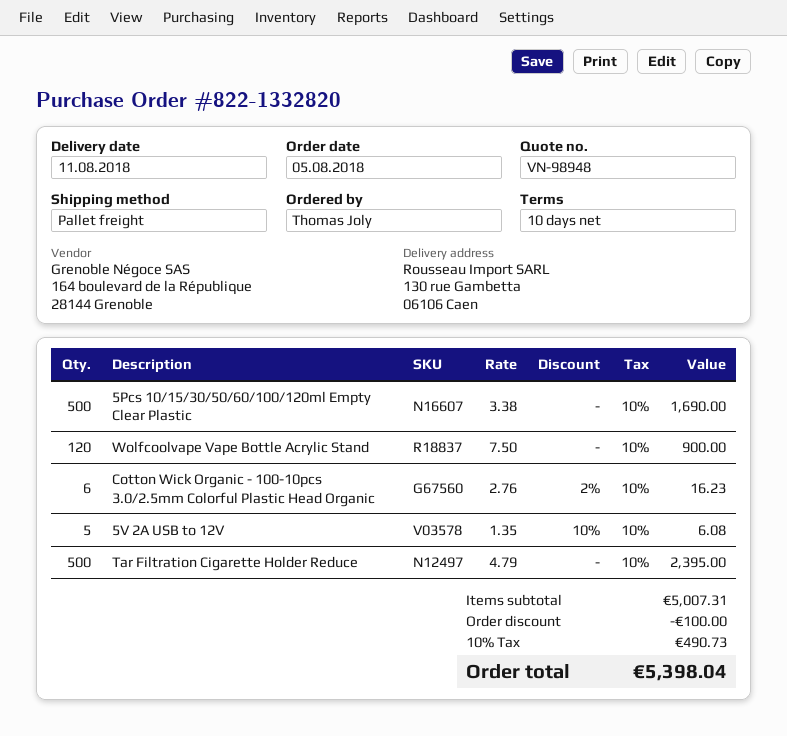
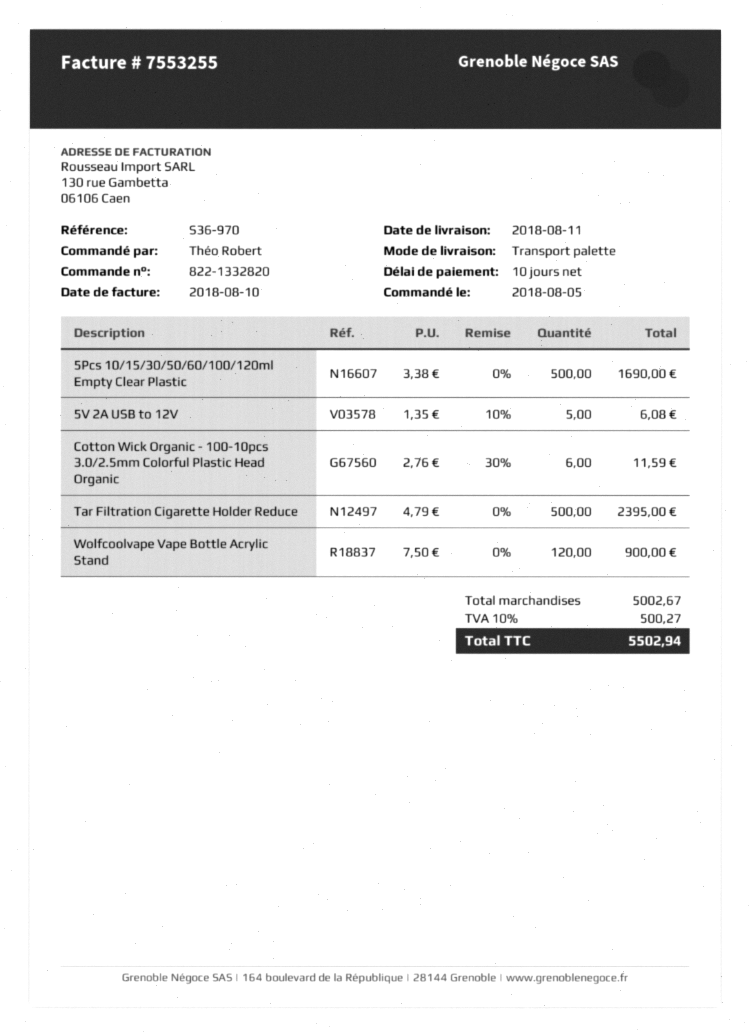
ordered by: Thomas Joly -> Théo Robert
Cotton Wick Organic - 100-10pcs 3.0/2.5mm Colorful Plastic Head Organic: 6 x 2.76 - 2% = 16.23 -> 6 x 2.76 - 30% = 11.59
subtotal: 5007.31 -> 5002.67
discount: 100.00 -> none
tax: 10% = 490.73 -> 10% = 500.27
total: 5398.04 -> 5502.94

